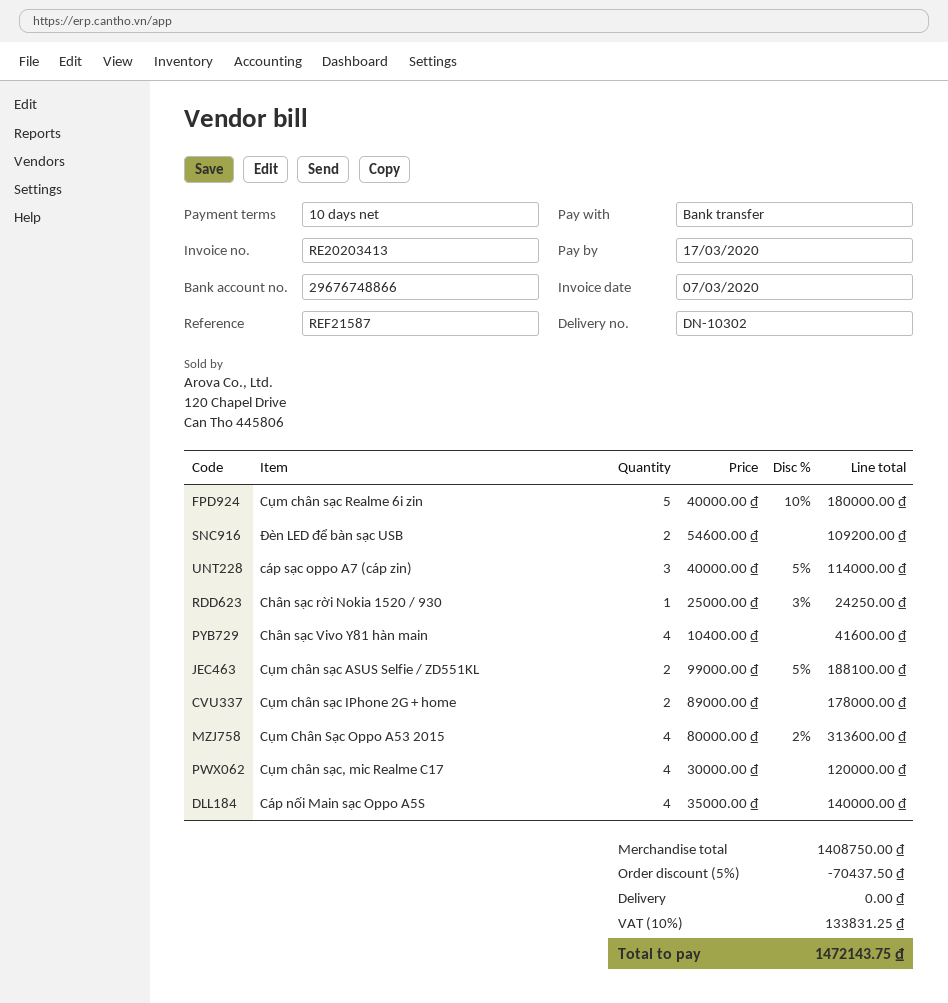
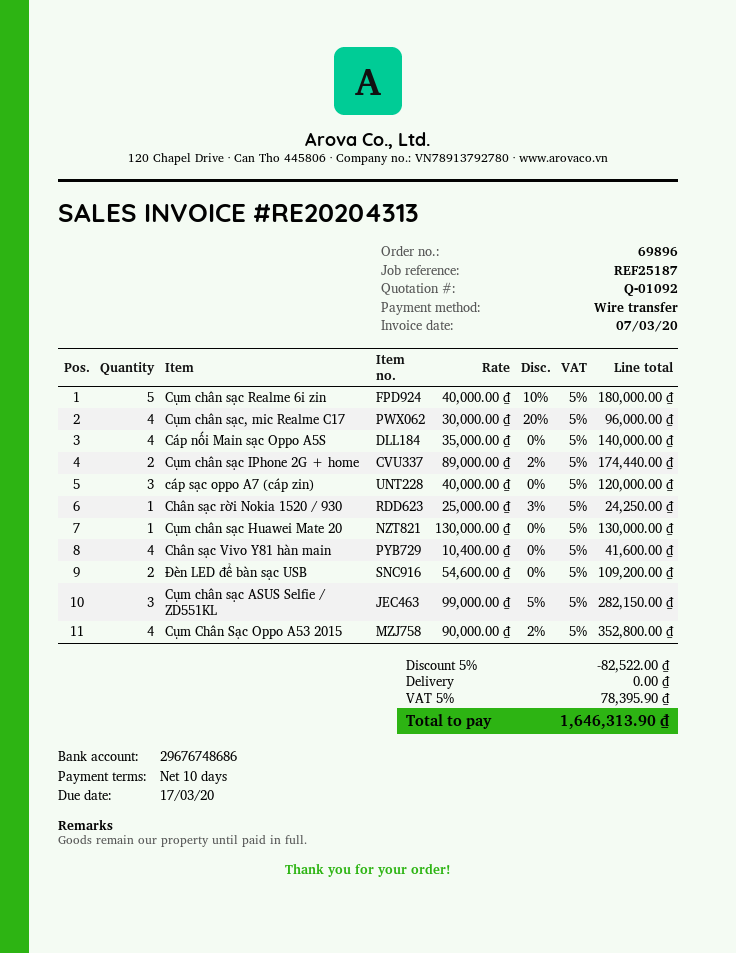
invoice number: RE20203413 -> RE20204313
reference: REF21587 -> REF25187
bank account: 29676748866 -> 29676748686
cáp sạc oppo A7 (cáp zin): 3 x 40000.00 - 5% = 114000.00 -> 3 x 40000.00 = 120000.00
Cụm chân sạc ASUS Selfie / ZD551KL: 2 x 99000.00 - 5% = 188100.00 -> 3 x 99000.00 - 5% = 282150.00
Cụm chân sạc IPhone 2G + home: 2 x 89000.00 = 178000.00 -> 2 x 89000.00 - 2% = 174440.00
Cụm Chân Sạc Oppo A53 2015: 4 x 80000.00 - 2% = 313600.00 -> 4 x 90000.00 - 2% = 352800.00
Cụm chân sạc, mic Realme C17: 4 x 30000.00 = 120000.00 -> 4 x 30000.00 - 20% = 96000.00
Cụm chân sạc Huawei Mate 20: none -> 1 x 130000.00 = 130000.00
discount: 5% = 70437.50 -> 5% = 82522.00
tax: 10% = 133831.25 -> 5% = 78395.90
total: 1472143.75 -> 1646313.90

